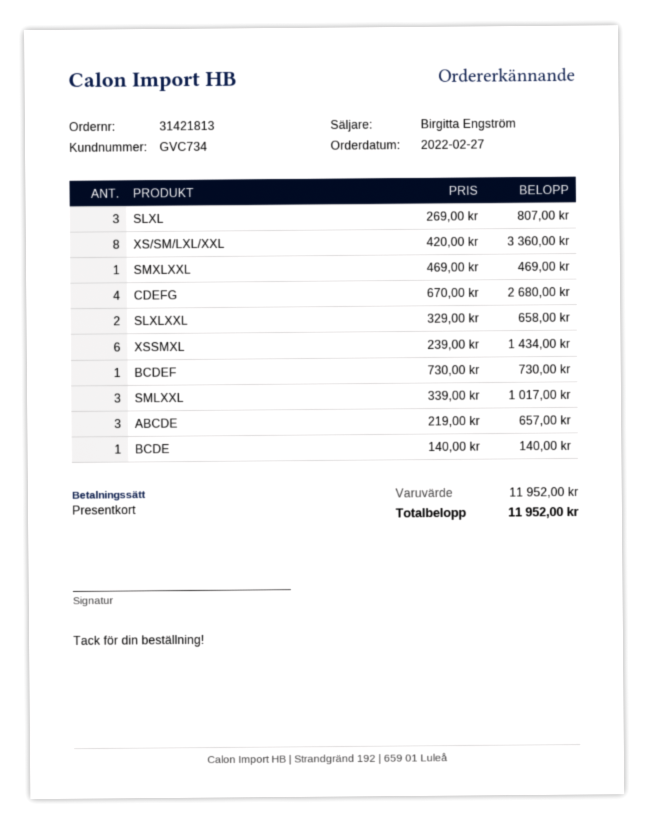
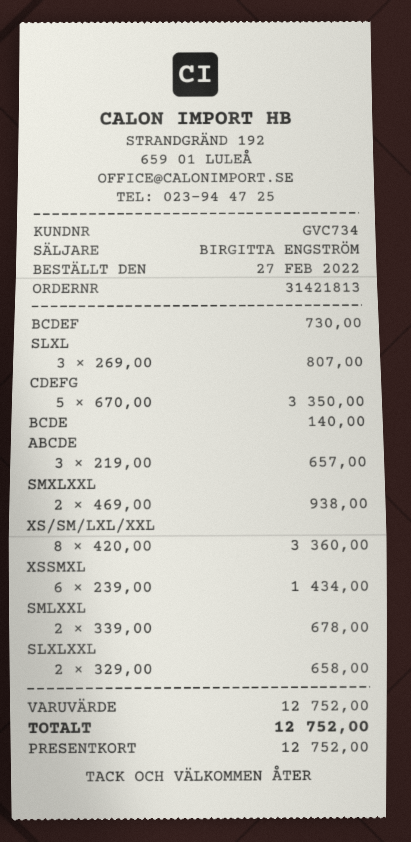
SMXLXXL: 1 x 469.00 = 469.00 -> 2 x 469.00 = 938.00
CDEFG: 4 x 670.00 = 2680.00 -> 5 x 670.00 = 3350.00
SMLXXL: 3 x 339.00 = 1017.00 -> 2 x 339.00 = 678.00
subtotal: 11952.00 -> 12752.00
total: 11952.00 -> 12752.00

